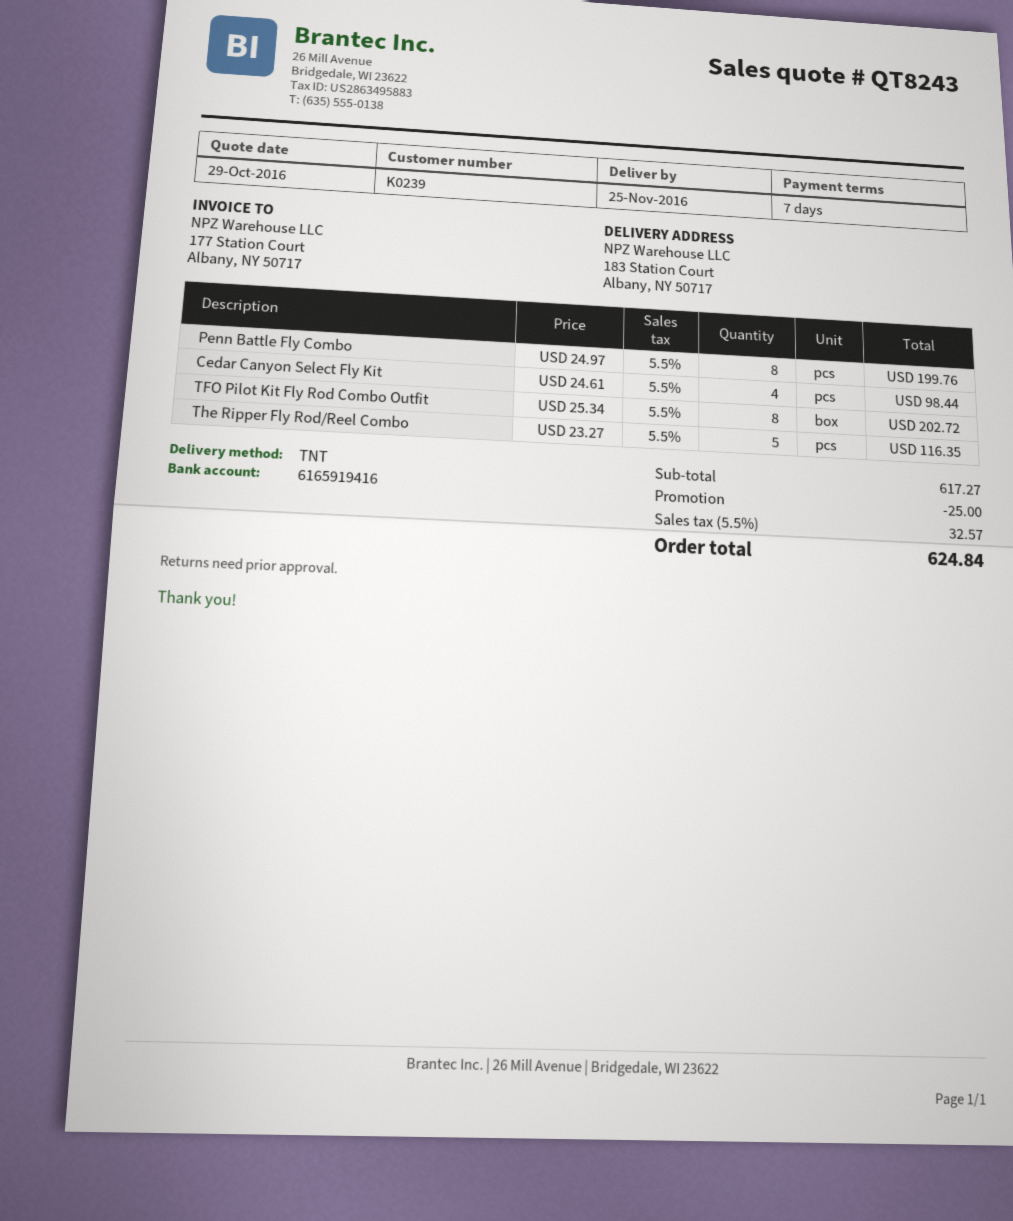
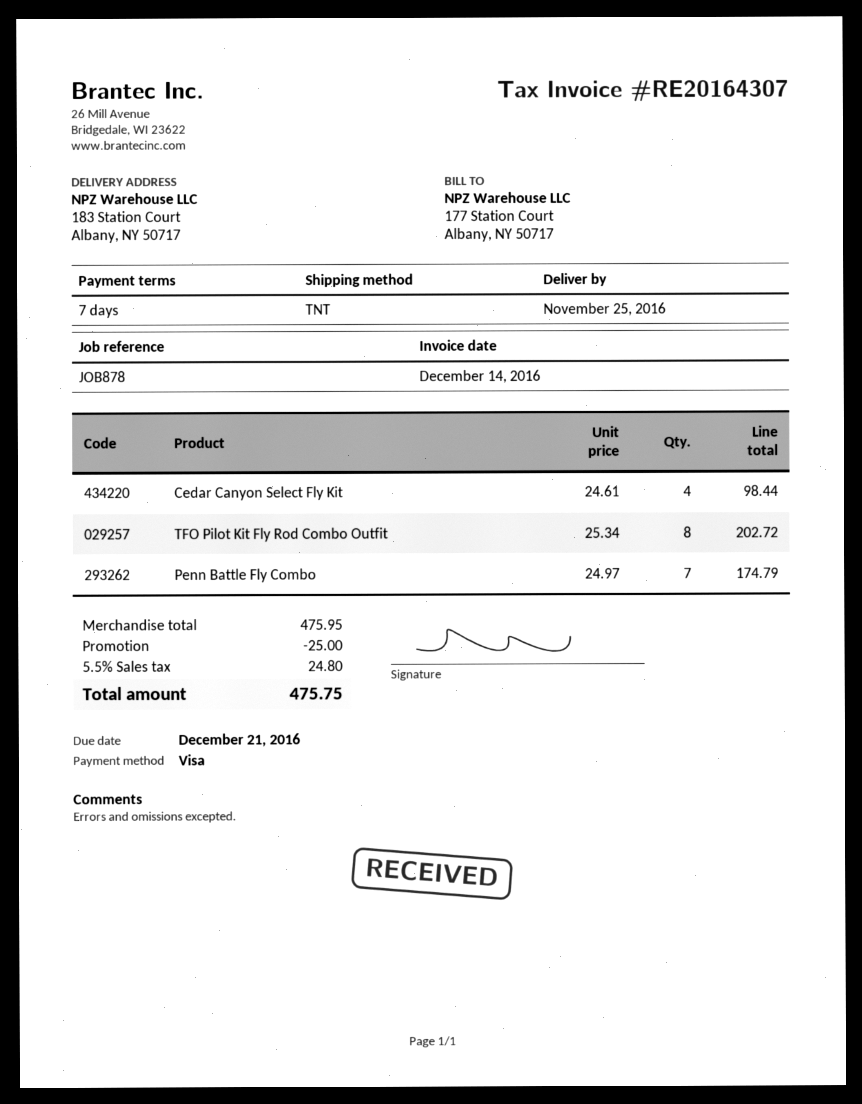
Penn Battle Fly Combo: 8 x 24.97 = 199.76 -> 7 x 24.97 = 174.79
The Ripper Fly Rod/Reel Combo: 5 x 23.27 = 116.35 -> none
subtotal: 617.27 -> 475.95
tax: 5.5% = 32.57 -> 5.5% = 24.80
total: 624.84 -> 475.75

